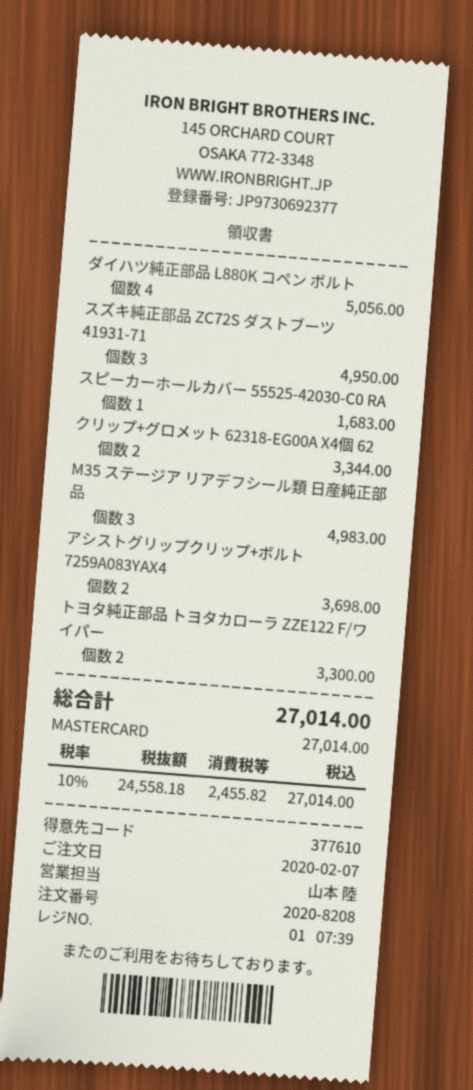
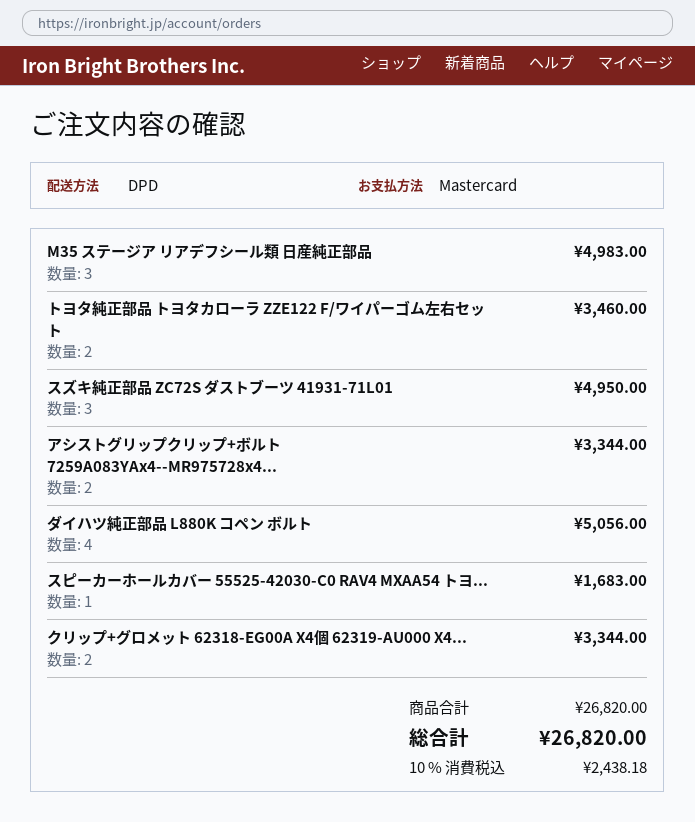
アシストグリップクリップ+ボルト 7259A083YAX4: 2 for 3698.00 -> 2 for 3344.00
トヨタ純正部品 トヨタカローラ ZZE122 F/ワイパー: 2 for 3300.00 -> 2 for 3460.00
tax: 10% = 2455.82 -> 10% = 2438.18
total: 27014.00 -> 26820.00

